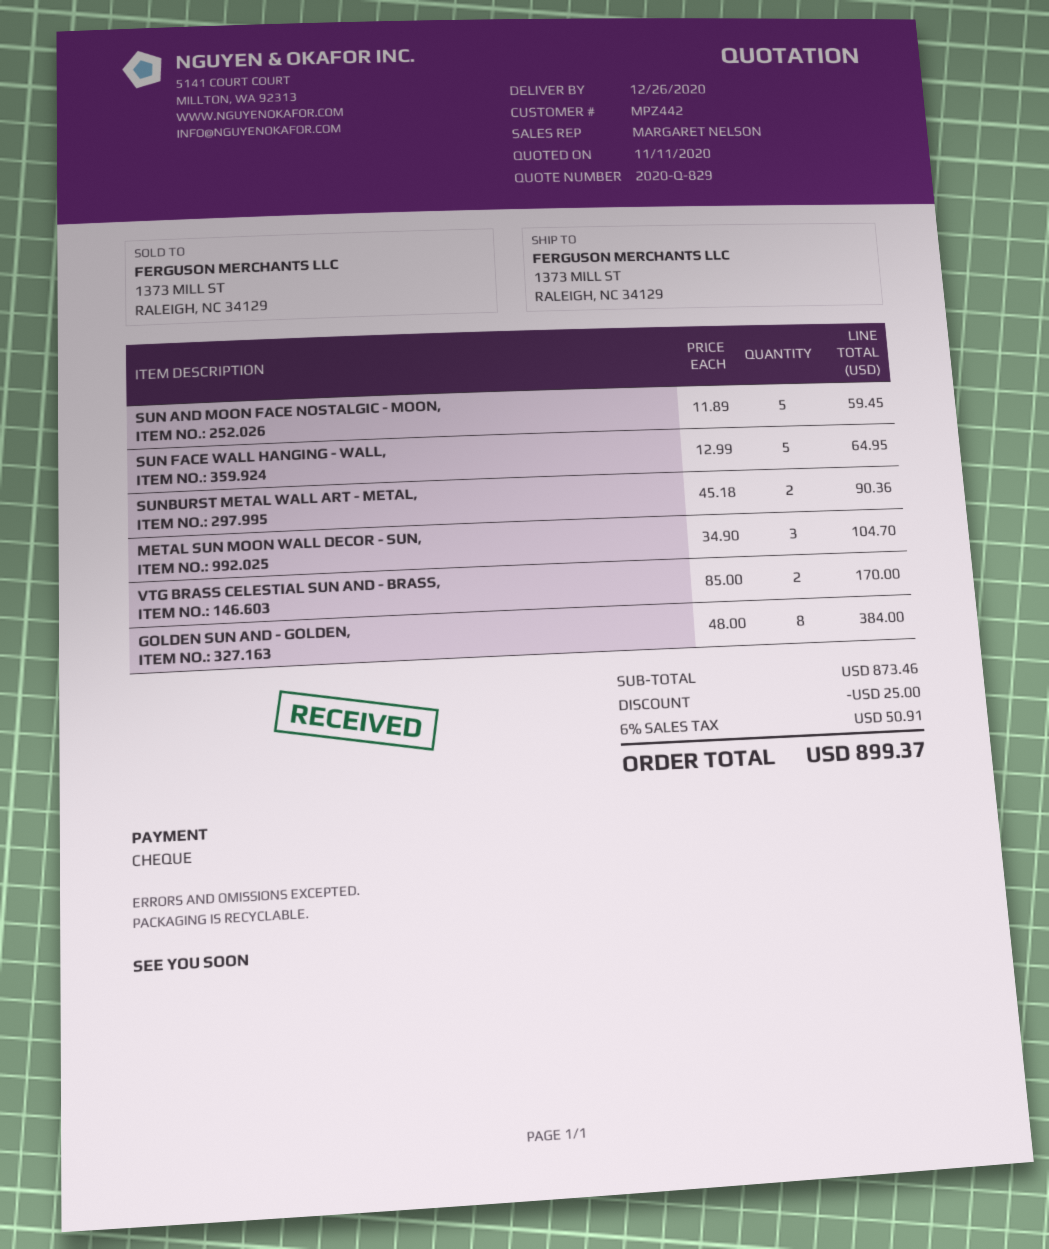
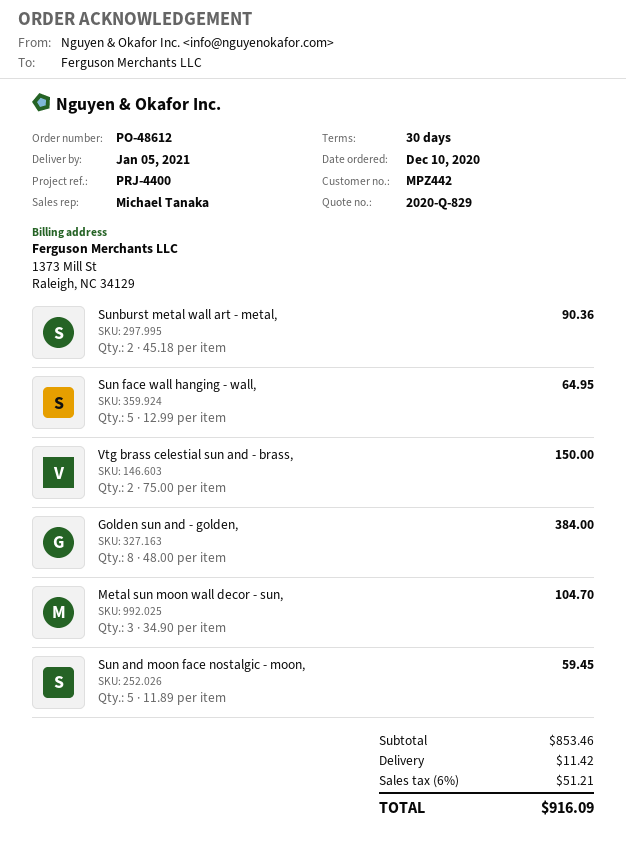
delivery date: 2020-12-26 -> 2021-01-05
sales rep: MARGARET NELSON -> Michael Tanaka
VTG BRASS CELESTIAL SUN AND - BRASS,: 2 x 85.00 = 170.00 -> 2 x 75.00 = 150.00
subtotal: 873.46 -> 853.46
discount: 25.00 -> none
shipping: none -> 11.42
tax: 6% = 50.91 -> 6% = 51.21
total: 899.37 -> 916.09

